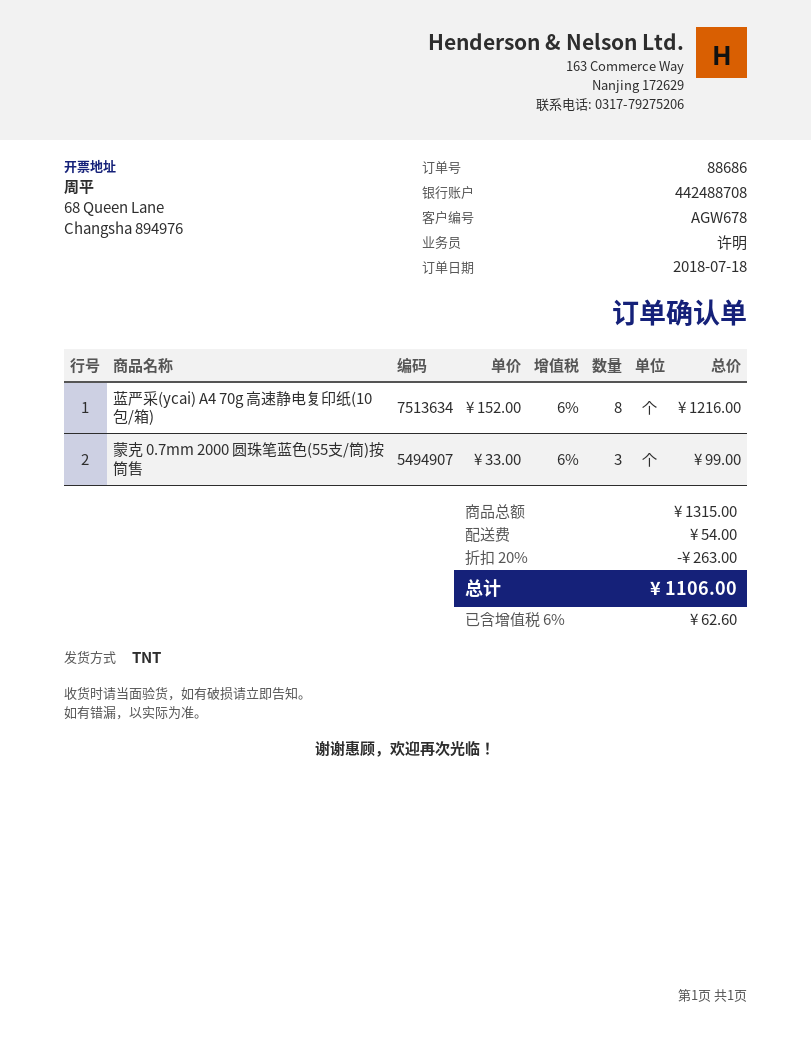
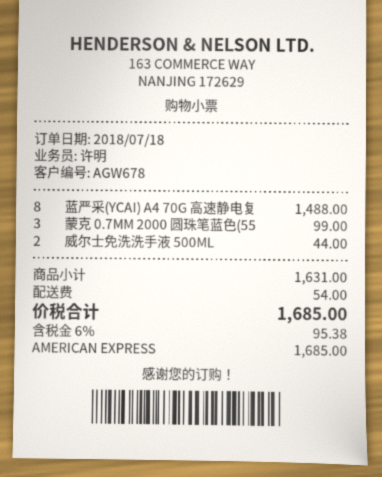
蓝严采(ycai) A4 70g 高速静电复印纸(10包/箱): 8 for 1216.00 -> 8 for 1488.00
威尔士免洗洗手液 500ML: none -> 2 for 44.00
subtotal: 1315.00 -> 1631.00
discount: 20% = 263.00 -> none
tax: 6% = 62.60 -> 6% = 95.38
total: 1106.00 -> 1685.00

